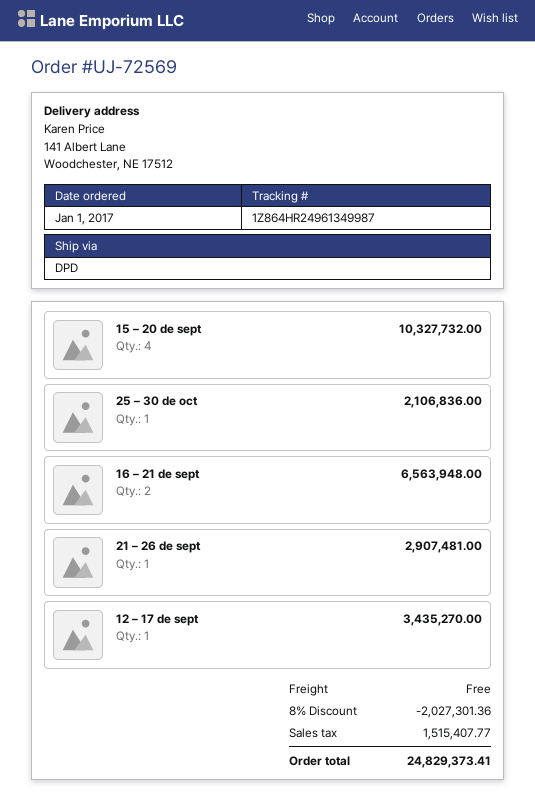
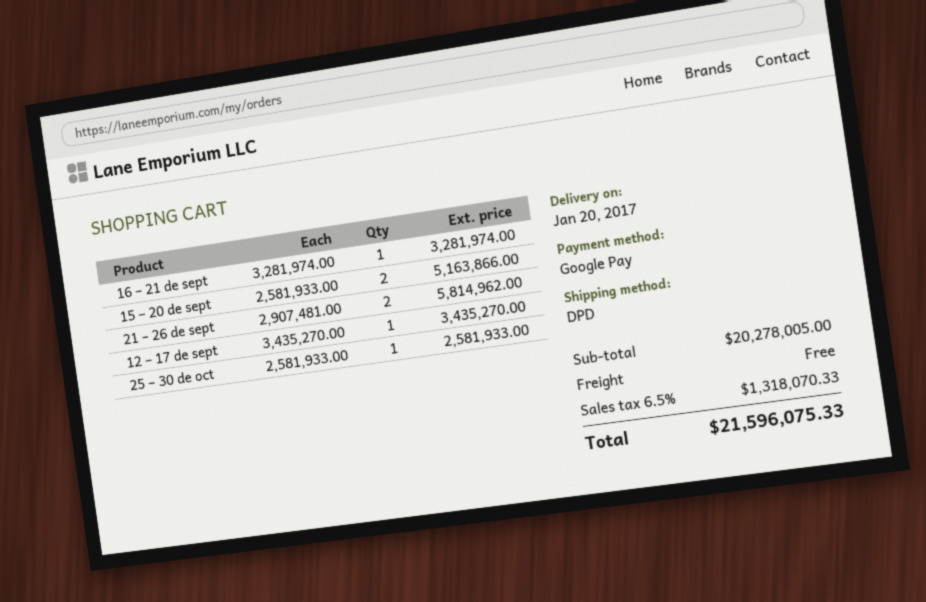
15 – 20 de sept: 4 for 10327732.00 -> 2 for 5163866.00
25 – 30 de oct: 1 for 2106836.00 -> 1 for 2581933.00
16 – 21 de sept: 2 for 6563948.00 -> 1 for 3281974.00
21 – 26 de sept: 1 for 2907481.00 -> 2 for 5814962.00
discount: 8% = 2027301.36 -> none
tax: 1515407.77 -> 1318070.33
total: 24829373.41 -> 21596075.33

